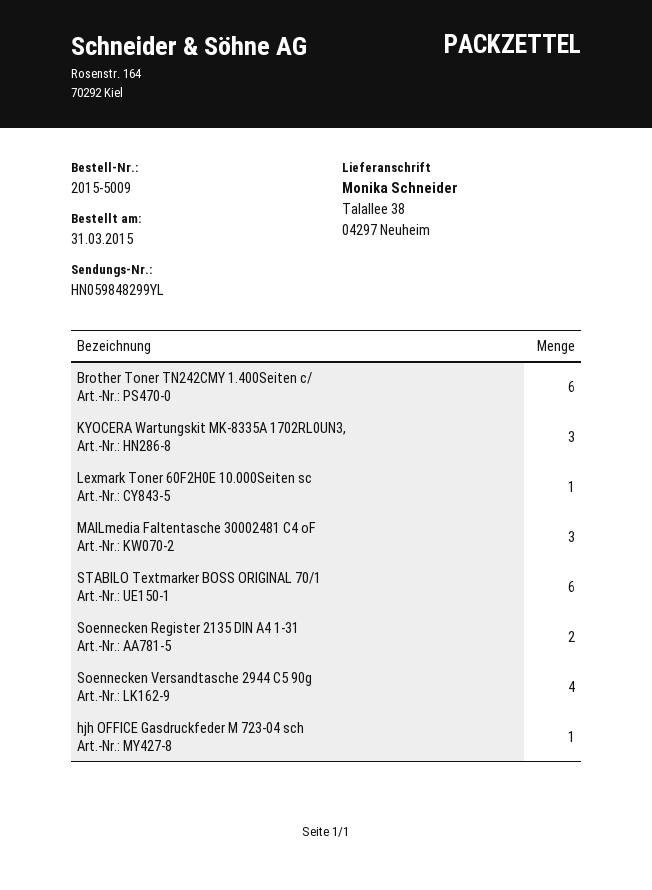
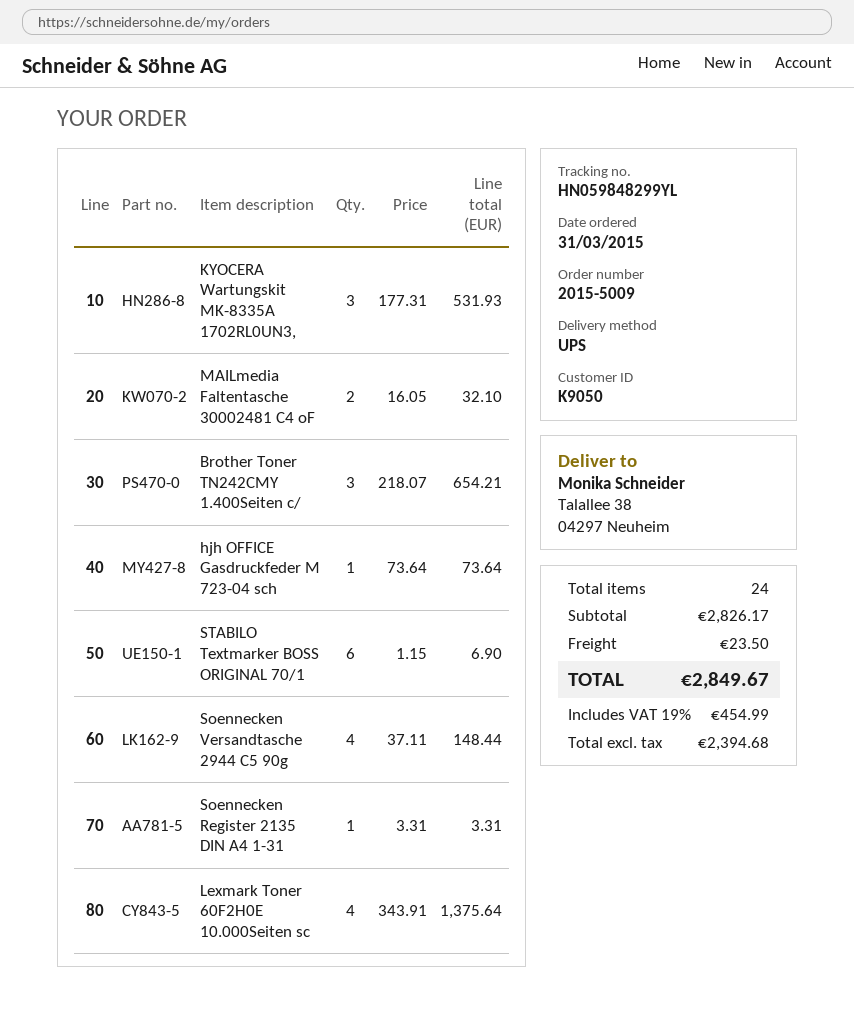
Brother Toner TN242CMY 1.400Seiten c/: 6 -> 3
Lexmark Toner 60F2H0E 10.000Seiten sc: 1 -> 4
MAILmedia Faltentasche 30002481 C4 oF: 3 -> 2
Soennecken Register 2135 DIN A4 1-31: 2 -> 1

